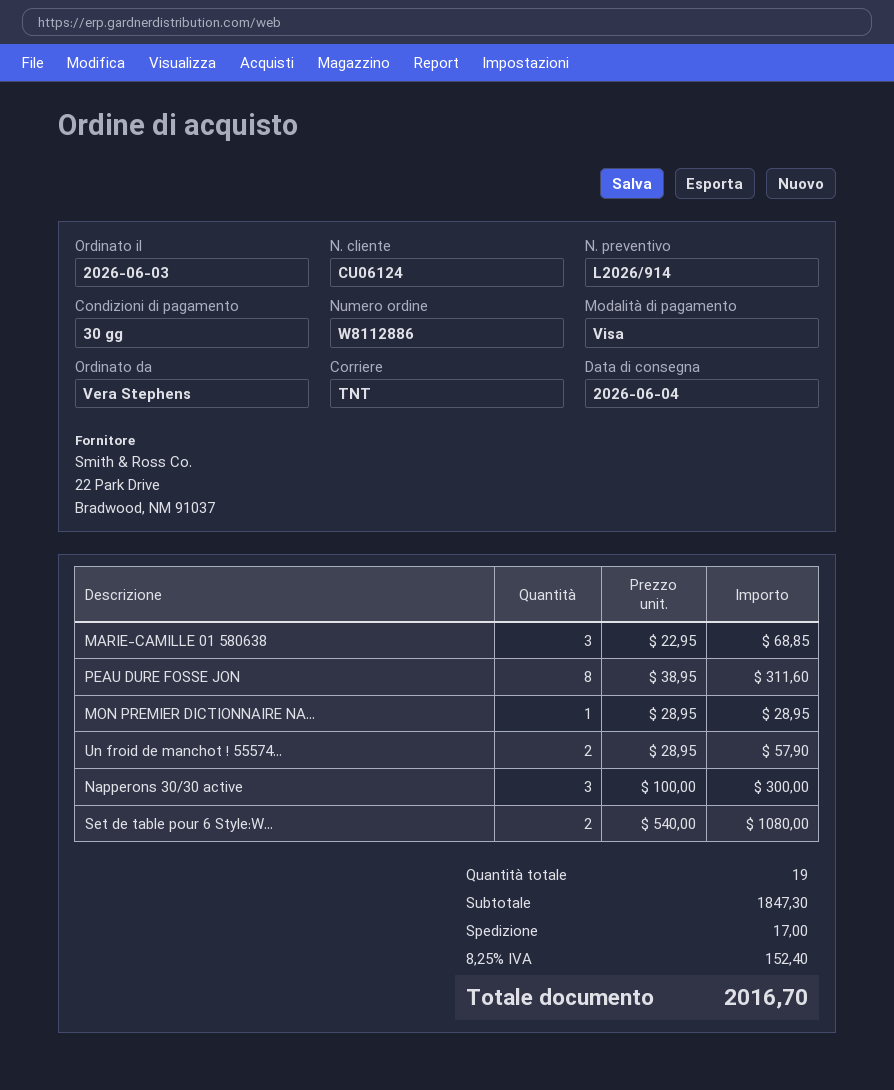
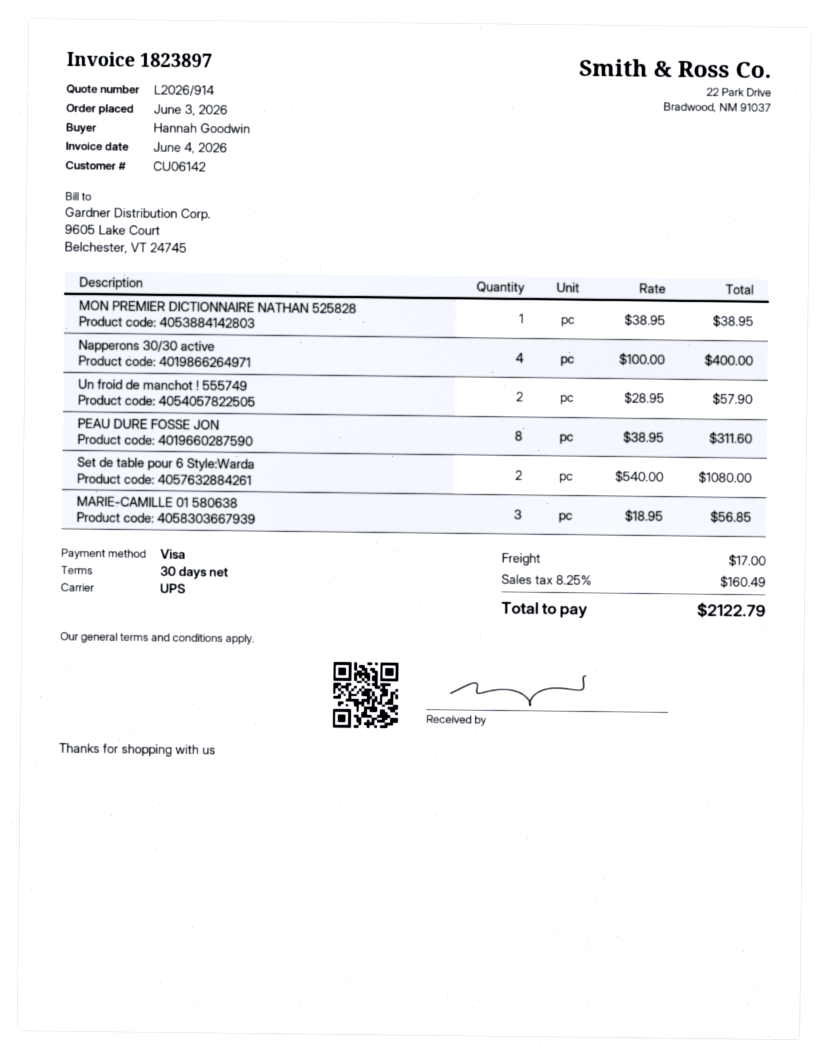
customer number: CU06124 -> CU06142
ordered by: Vera Stephens -> Hannah Goodwin
shipping method: TNT -> UPS
MARIE-CAMILLE 01 580638: 3 x 22.95 = 68.85 -> 3 x 18.95 = 56.85
MON PREMIER DICTIONNAIRE NA...: 1 x 28.95 = 28.95 -> 1 x 38.95 = 38.95
Napperons 30/30 active: 3 x 100.00 = 300.00 -> 4 x 100.00 = 400.00
tax: 8.25% = 152.40 -> 8.25% = 160.49
total: 2016.70 -> 2122.79

